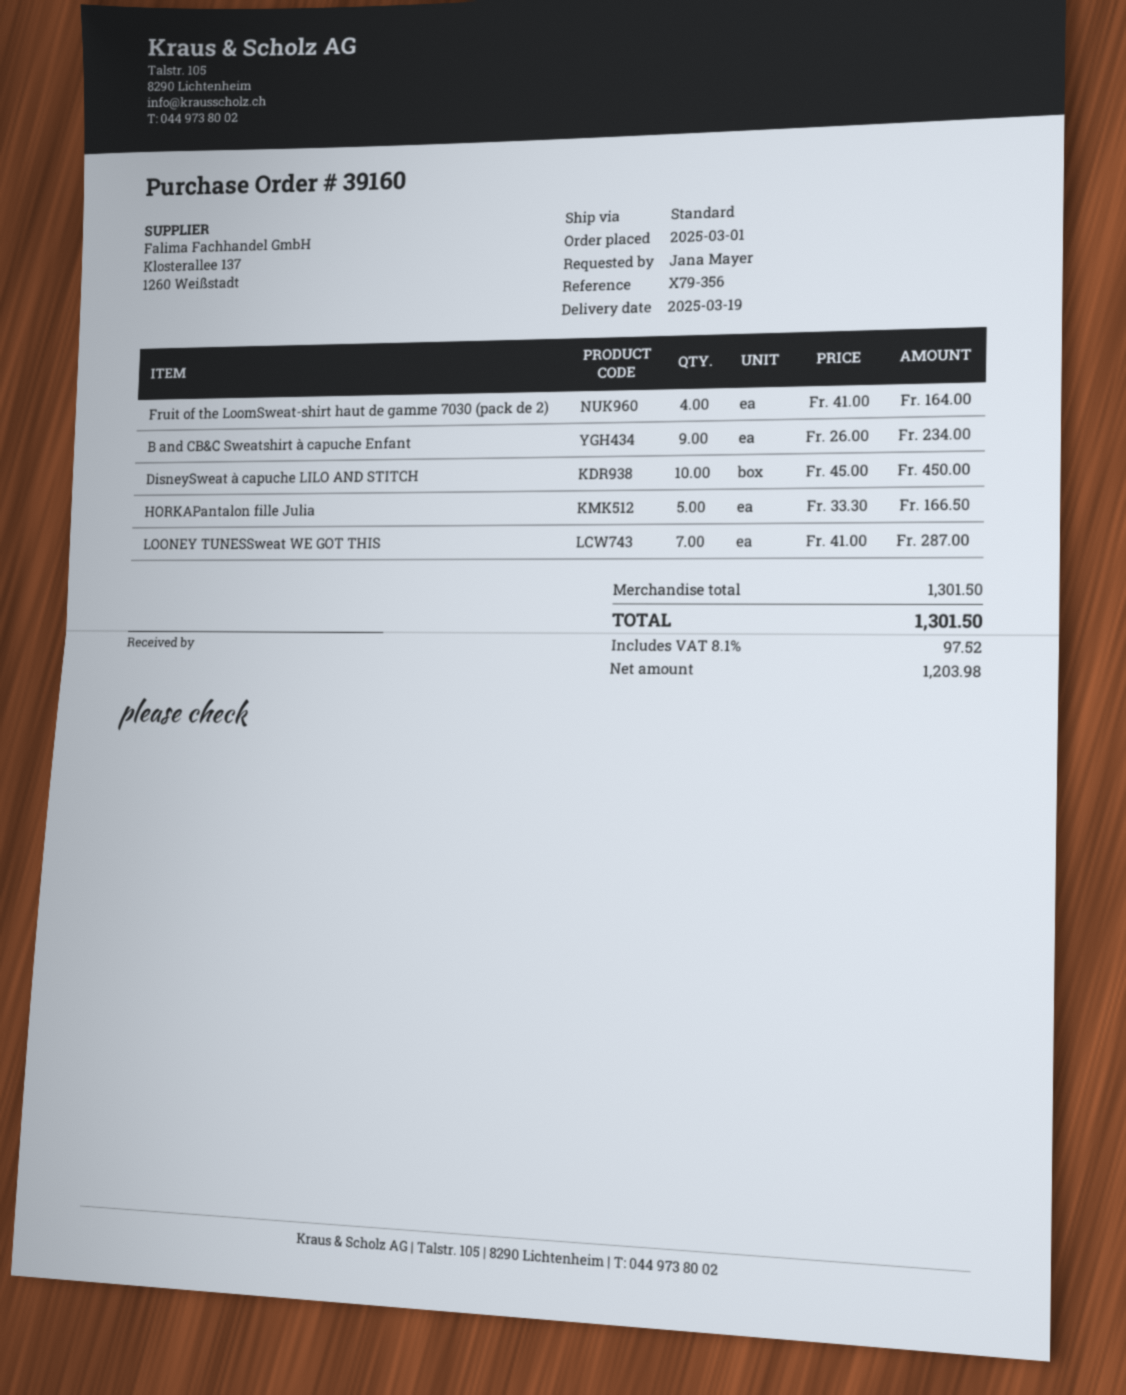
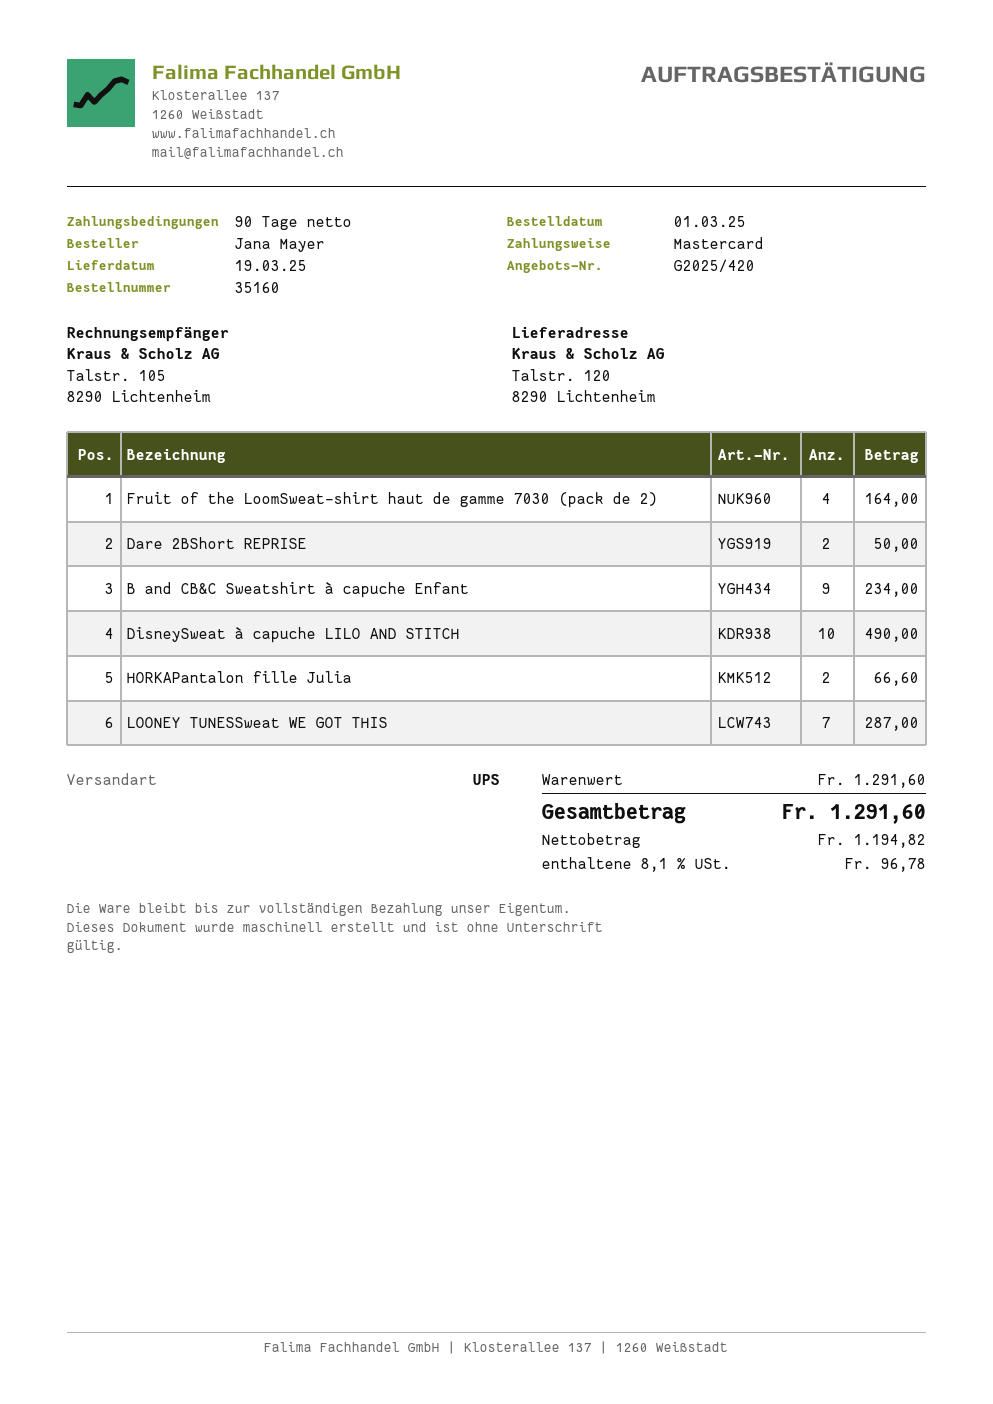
order number: 39160 -> 35160
shipping method: standard -> UPS
DisneySweat à capuche LILO AND STITCH: 10 for 450.00 -> 10 for 490.00
HORKAPantalon fille Julia: 5 for 166.50 -> 2 for 66.60
Dare 2BShort REPRISE: none -> 2 for 50.00
subtotal: 1301.50 -> 1291.60
net: 1203.98 -> 1194.82
tax: 8.1% = 97.52 -> 8.1% = 96.78
total: 1301.50 -> 1291.60

